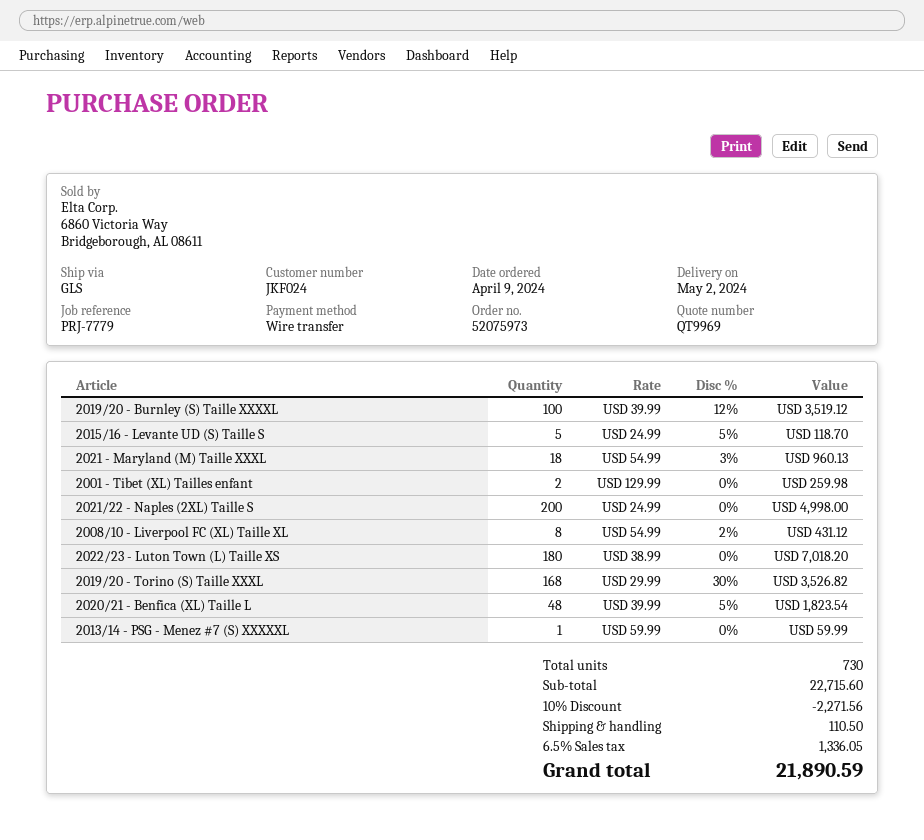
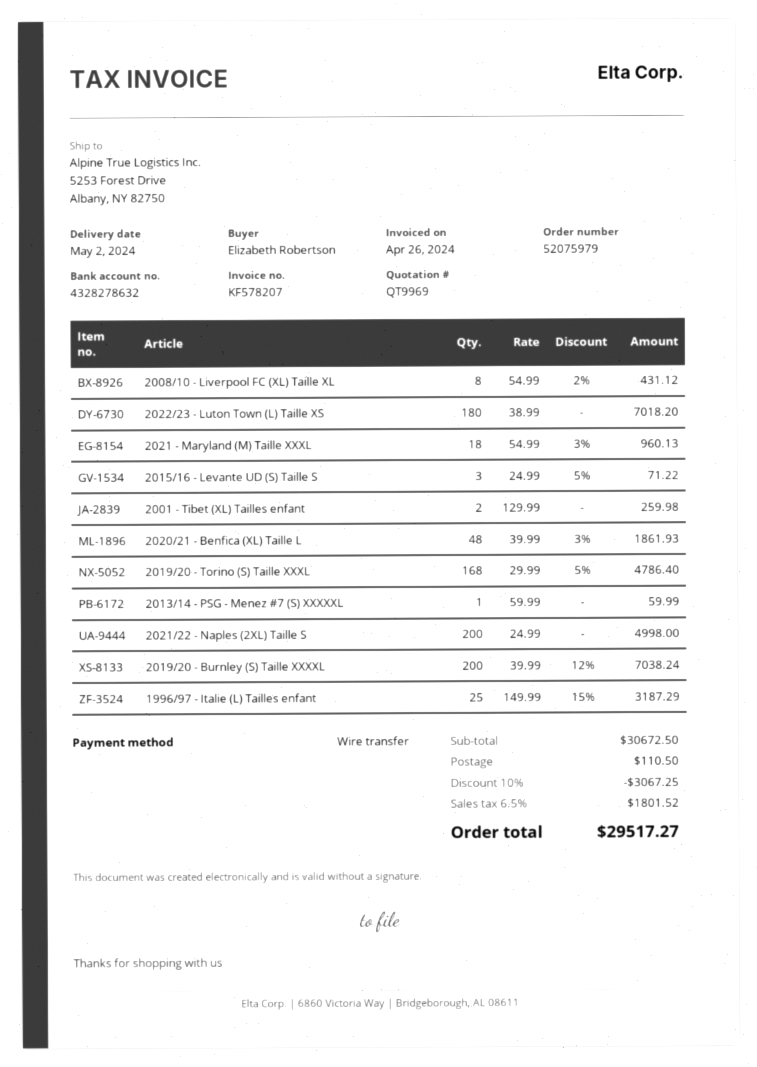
order number: 52075973 -> 52075979
2019/20 - Burnley (S) Taille XXXXL: 100 x 39.99 - 12% = 3519.12 -> 200 x 39.99 - 12% = 7038.24
2015/16 - Levante UD (S) Taille S: 5 x 24.99 - 5% = 118.70 -> 3 x 24.99 - 5% = 71.22
2019/20 - Torino (S) Taille XXXL: 168 x 29.99 - 30% = 3526.82 -> 168 x 29.99 - 5% = 4786.40
2020/21 - Benfica (XL) Taille L: 48 x 39.99 - 5% = 1823.54 -> 48 x 39.99 - 3% = 1861.93
1996/97 - Italie (L) Tailles enfant: none -> 25 x 149.99 - 15% = 3187.29
subtotal: 22715.60 -> 30672.50
discount: 10% = 2271.56 -> 10% = 3067.25
tax: 6.5% = 1336.05 -> 6.5% = 1801.52
total: 21890.59 -> 29517.27

